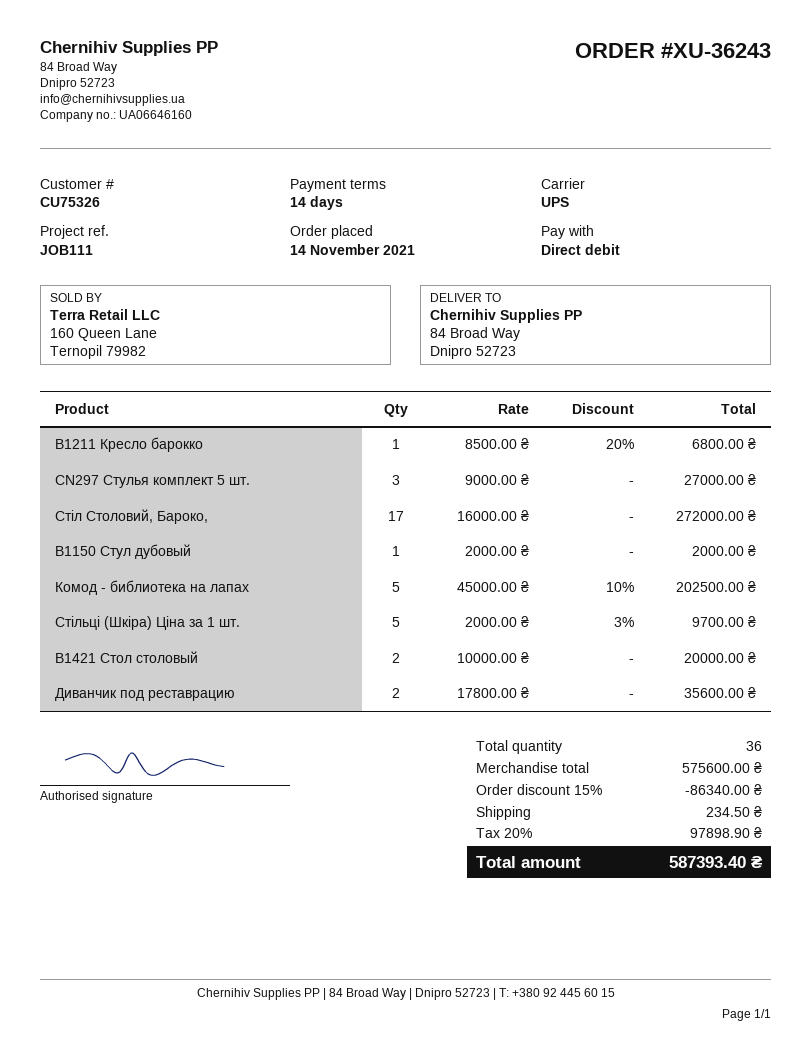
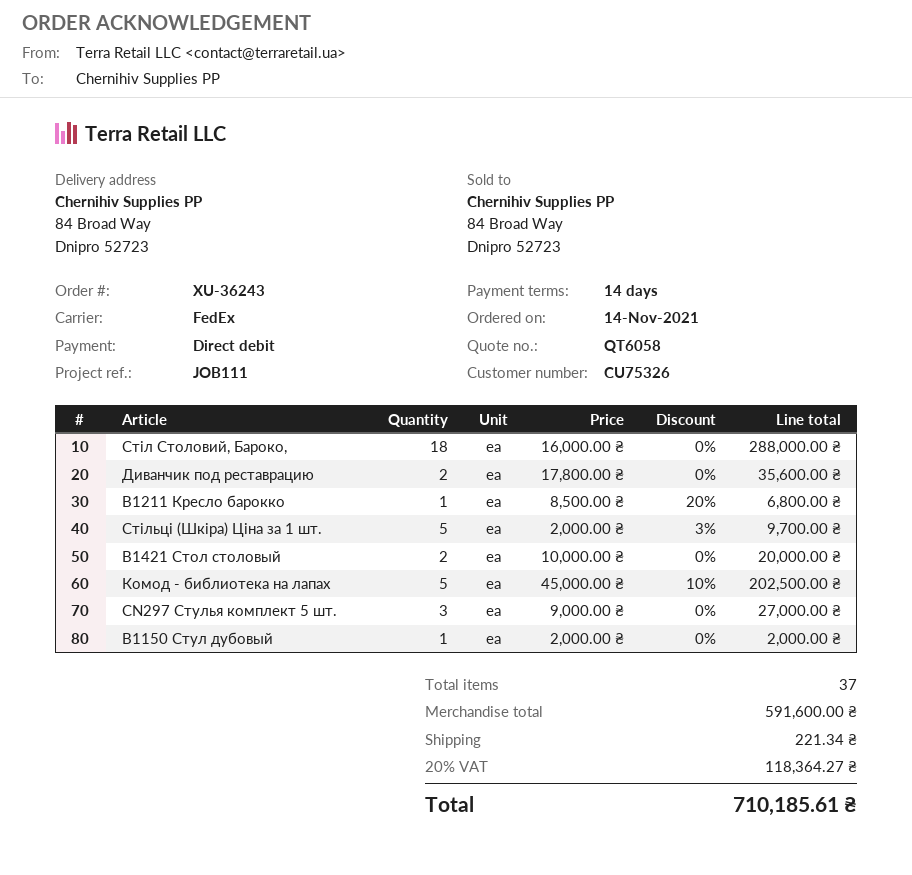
shipping method: UPS -> FedEx
Стіл Столовий, Бароко,: 17 x 16000.00 = 272000.00 -> 18 x 16000.00 = 288000.00
total quantity: 36 -> 37
subtotal: 575600.00 -> 591600.00
discount: 15% = 86340.00 -> none
shipping: 234.50 -> 221.34
tax: 20% = 97898.90 -> 20% = 118364.27
total: 587393.40 -> 710185.61

